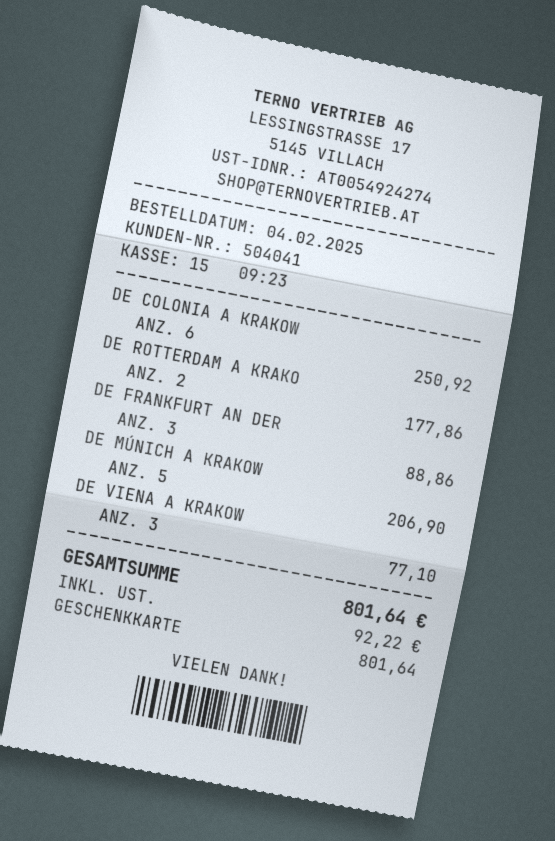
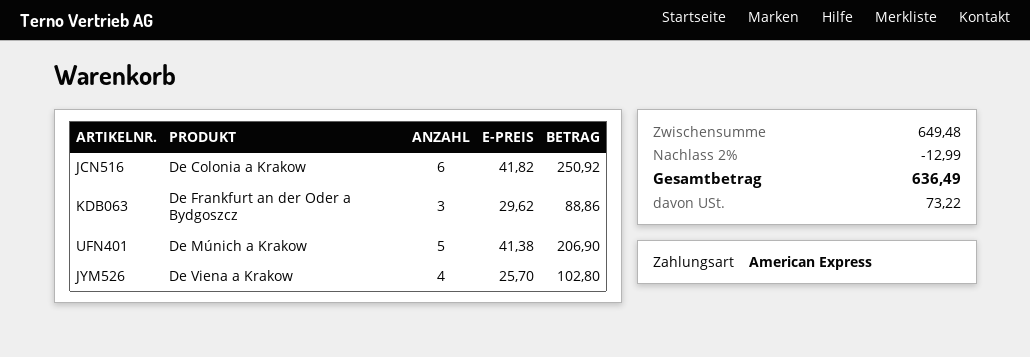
payment method: gift card -> American Express
DE ROTTERDAM A KRAKO: 2 for 177.86 -> none
DE VIENA A KRAKOW: 3 for 77.10 -> 4 for 102.80
discount: none -> 2% = 12.99
tax: 92.22 -> 73.22
total: 801.64 -> 636.49

